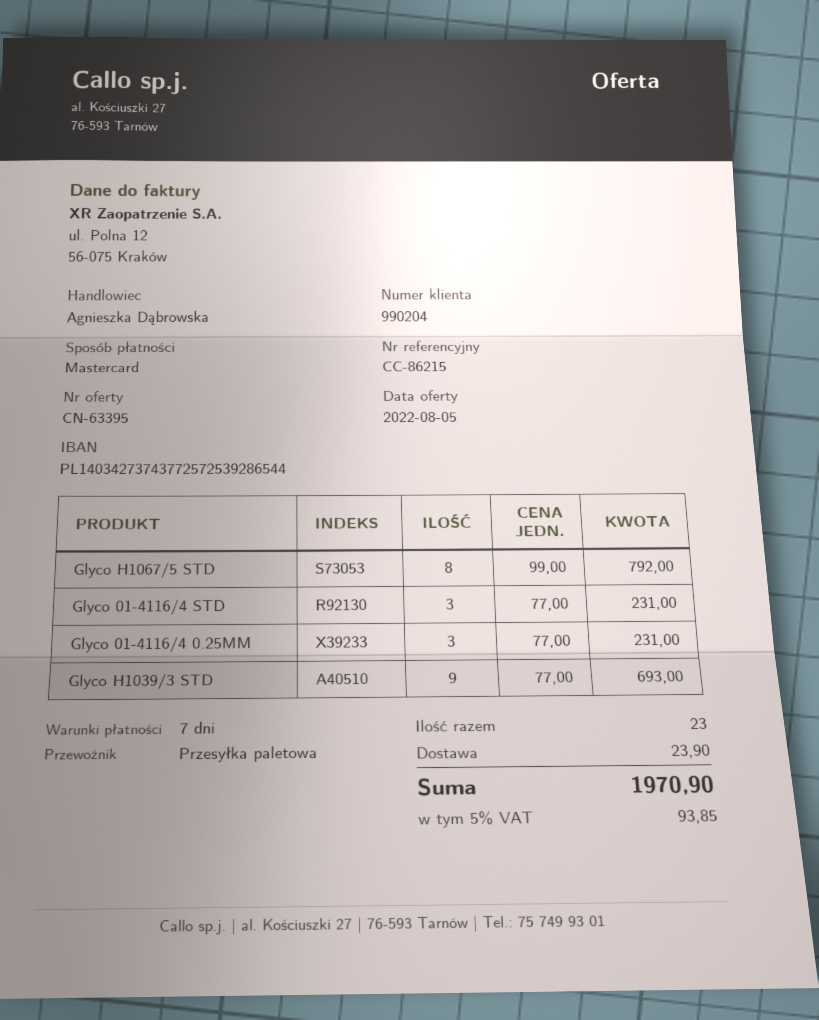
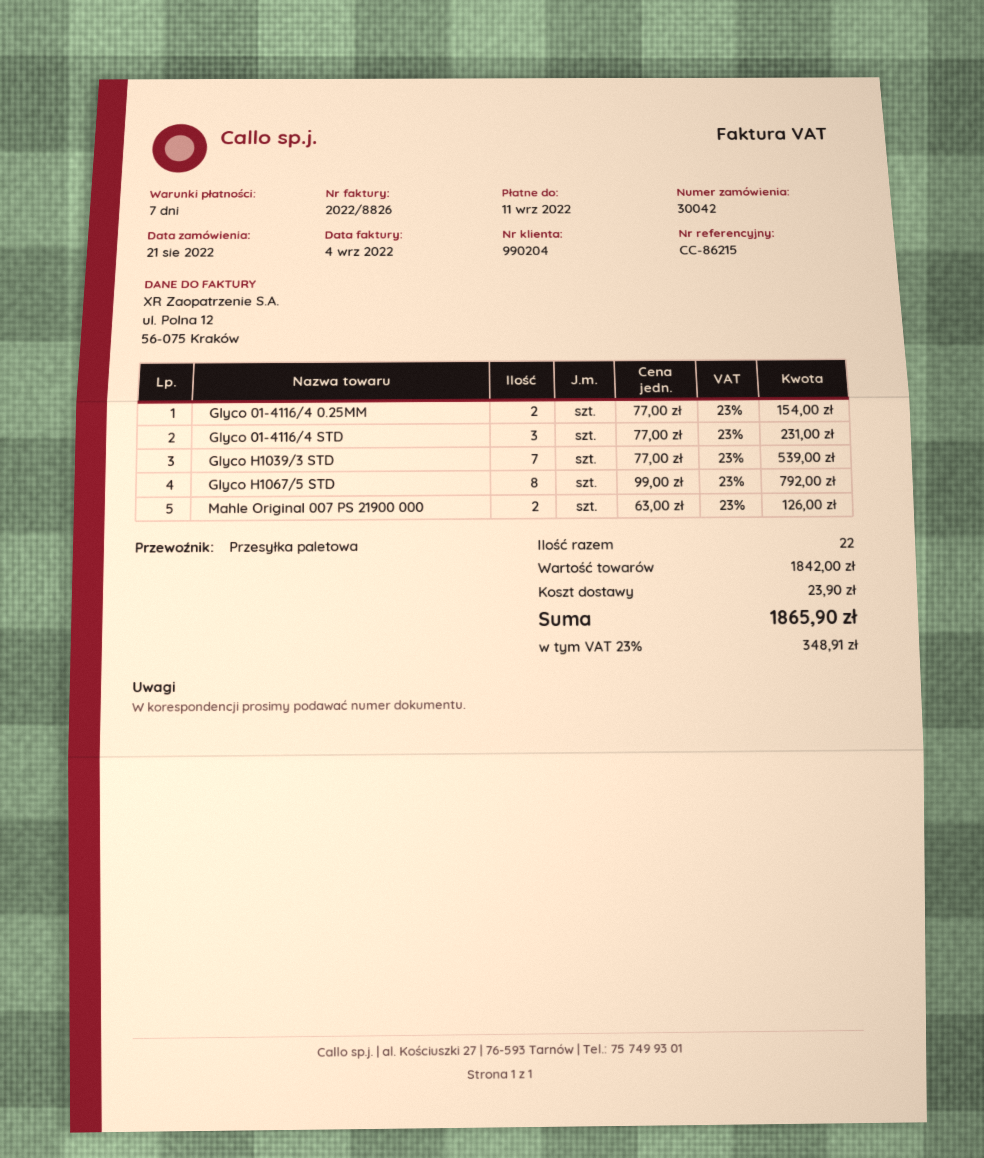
Glyco 01-4116/4 0.25MM: 3 x 77.00 = 231.00 -> 2 x 77.00 = 154.00
Glyco H1039/3 STD: 9 x 77.00 = 693.00 -> 7 x 77.00 = 539.00
Mahle Original 007 PS 21900 000: none -> 2 x 63.00 = 126.00
total quantity: 23 -> 22
tax: 5% = 93.85 -> 23% = 348.91
total: 1970.90 -> 1865.90

